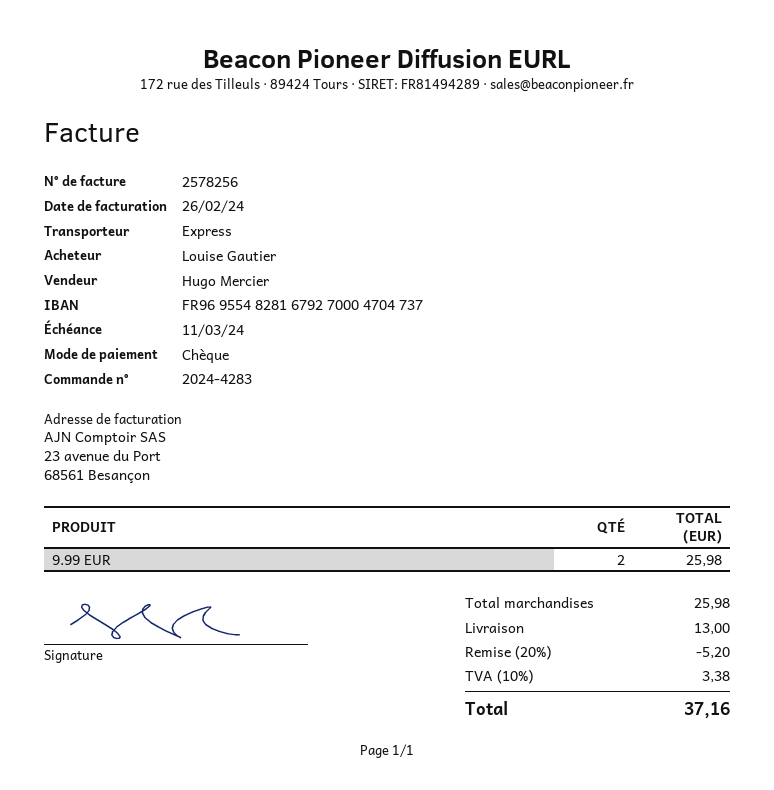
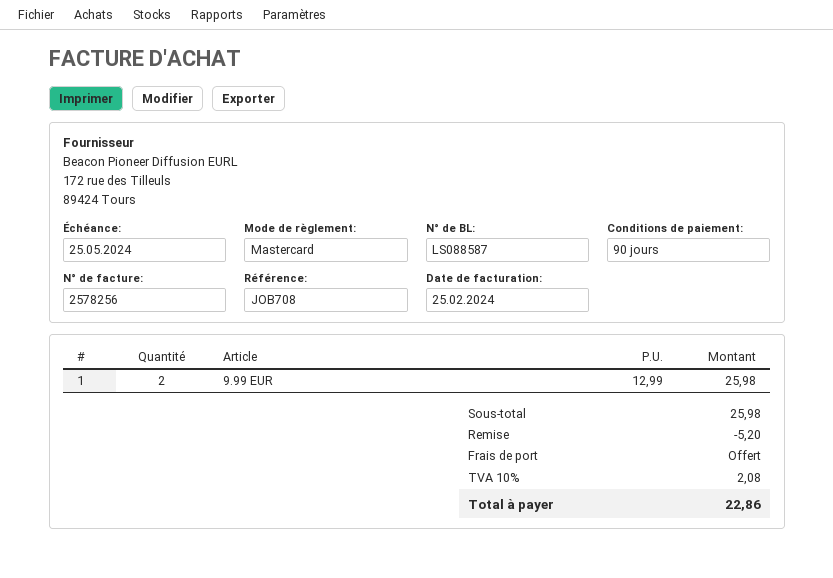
invoice date: 2024-02-26 -> 2024-02-25
due date: 2024-03-11 -> 2024-05-25
payment method: cheque -> Mastercard
shipping: 13.00 -> 0.00
tax: 10% = 3.38 -> 10% = 2.08
total: 37.16 -> 22.86

